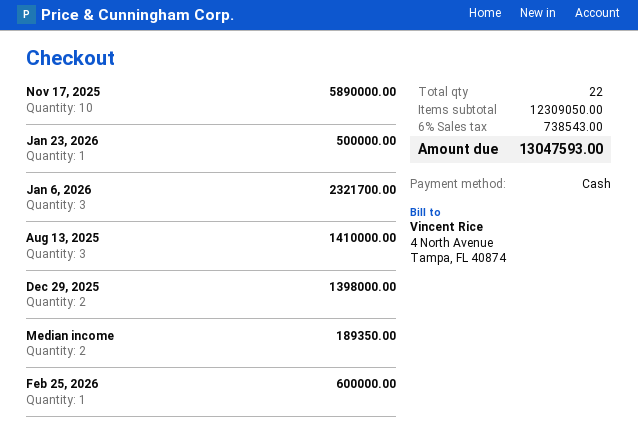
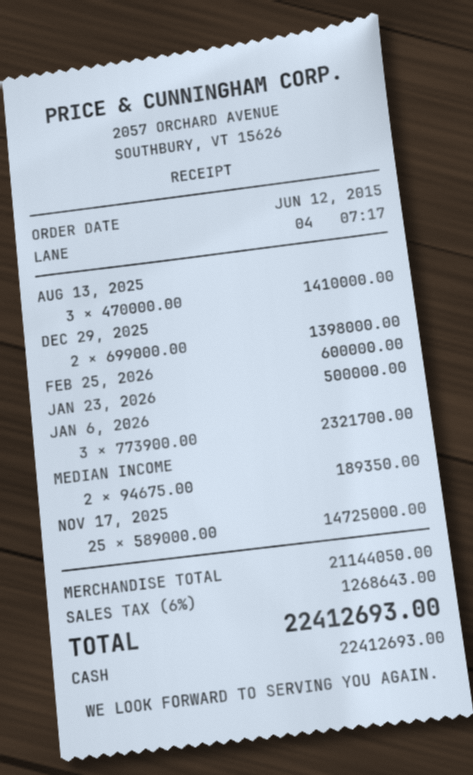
Nov 17, 2025: 10 for 5890000.00 -> 25 for 14725000.00
subtotal: 12309050.00 -> 21144050.00
tax: 6% = 738543.00 -> 6% = 1268643.00
total: 13047593.00 -> 22412693.00

